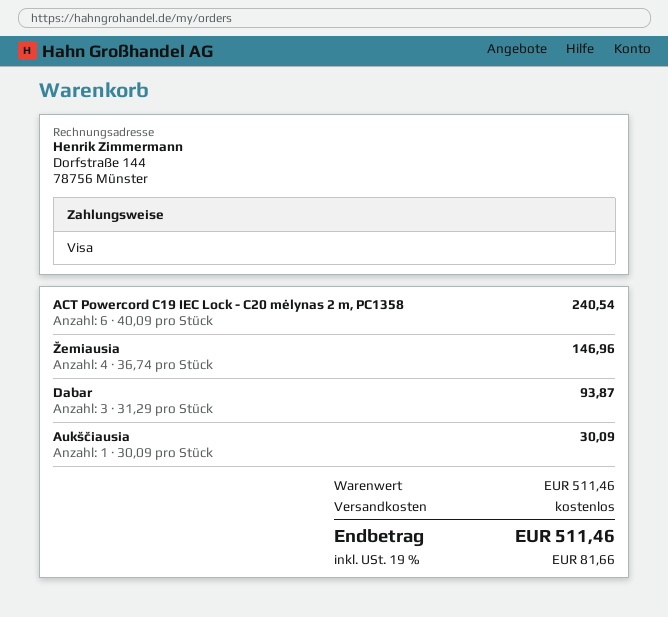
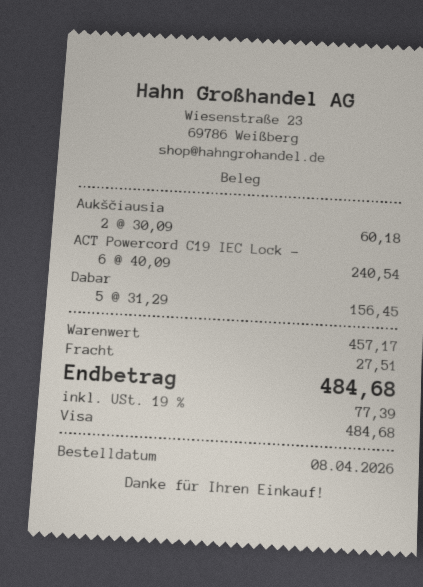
Žemiausia: 4 x 36.74 = 146.96 -> none
Dabar: 3 x 31.29 = 93.87 -> 5 x 31.29 = 156.45
Aukščiausia: 1 x 30.09 = 30.09 -> 2 x 30.09 = 60.18
subtotal: 511.46 -> 457.17
shipping: 0.00 -> 27.51
tax: 19% = 81.66 -> 19% = 77.39
total: 511.46 -> 484.68

